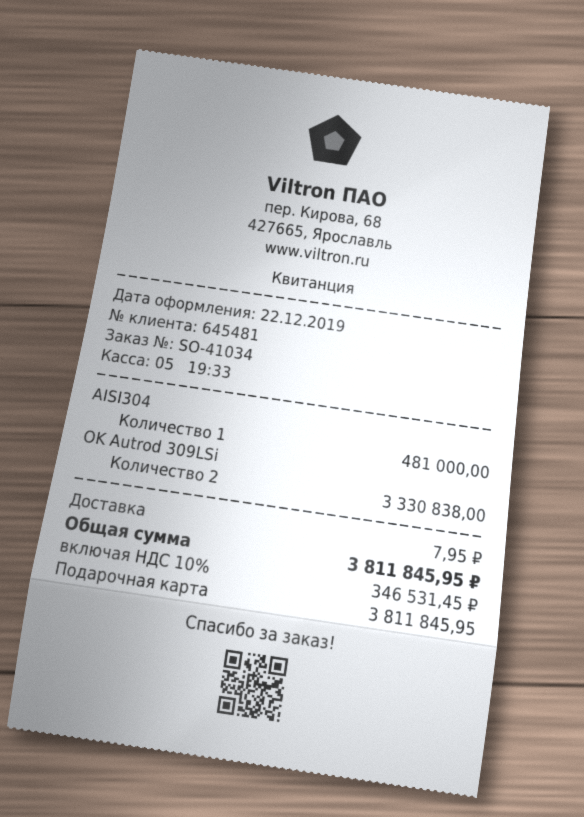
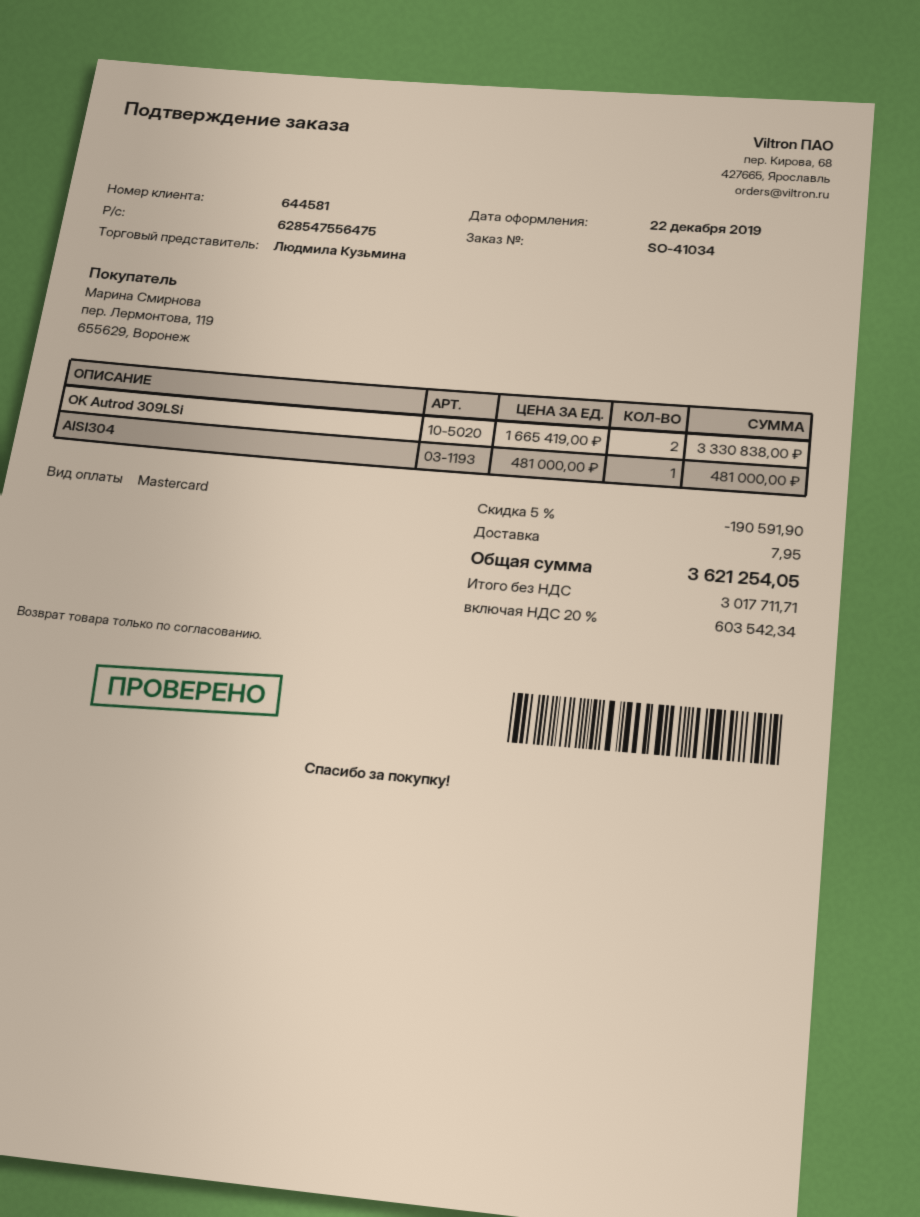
customer number: 645481 -> 644581
payment method: gift card -> Mastercard
discount: none -> 5% = 190591.90
tax: 10% = 346531.45 -> 20% = 603542.34
total: 3811845.95 -> 3621254.05

